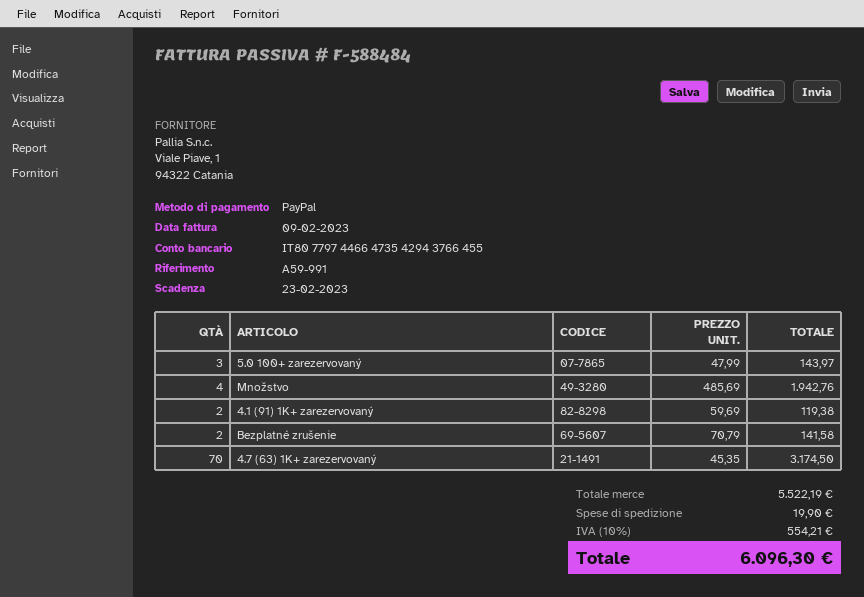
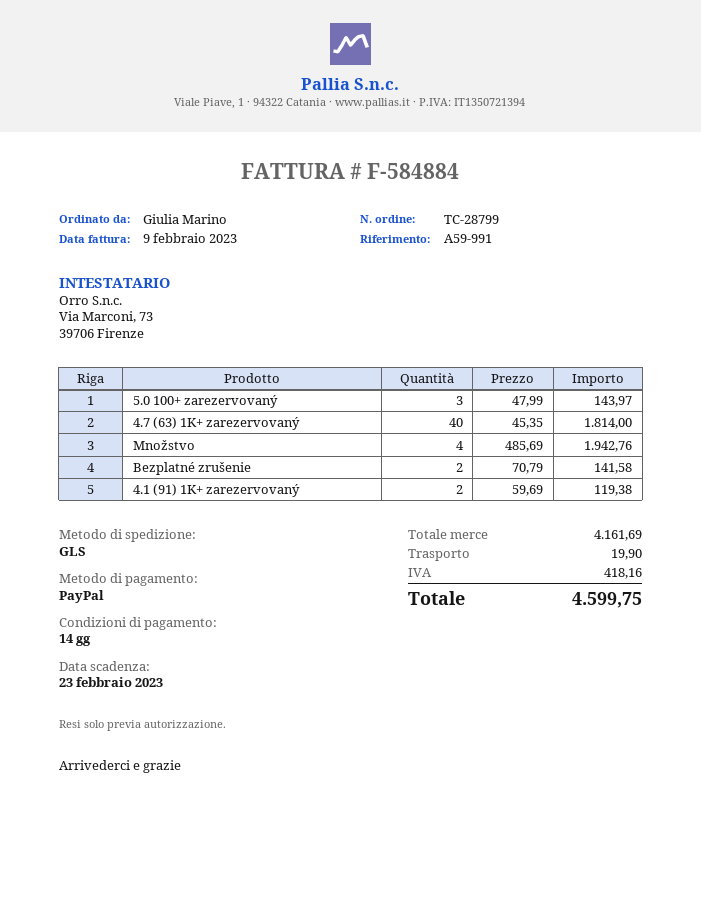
invoice number: F-588484 -> F-584884
4.7 (63) 1K+ zarezervovaný: 70 x 45.35 = 3174.50 -> 40 x 45.35 = 1814.00
subtotal: 5522.19 -> 4161.69
tax: 554.21 -> 418.16
total: 6096.30 -> 4599.75

